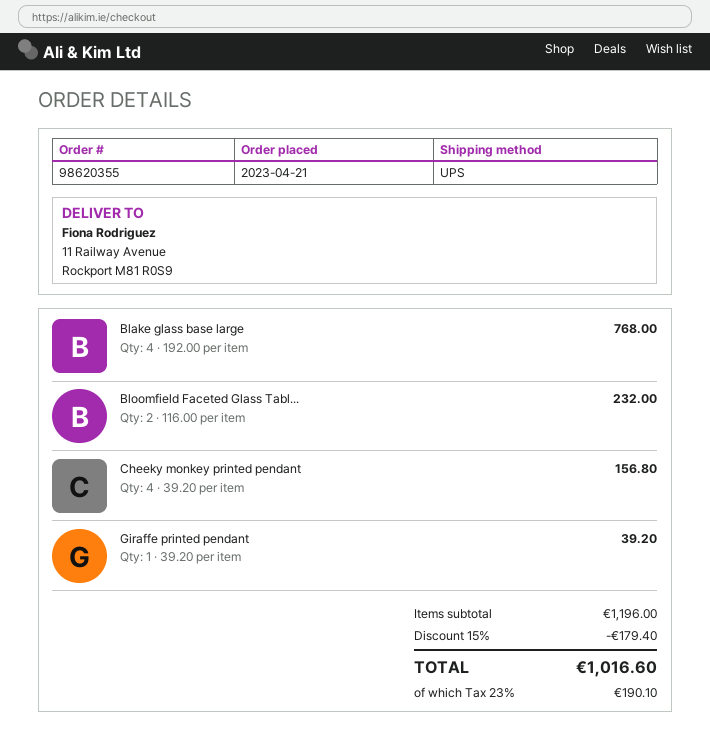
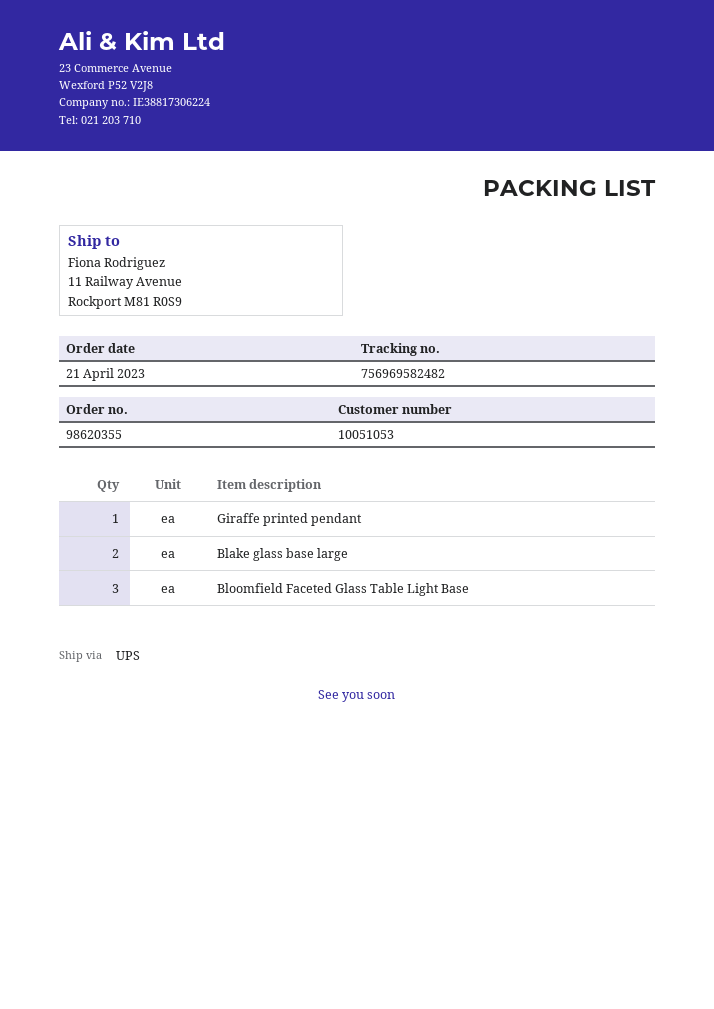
Blake glass base large: 4 -> 2
Bloomfield Faceted Glass Tabl...: 2 -> 3
Cheeky monkey printed pendant: 4 -> none

